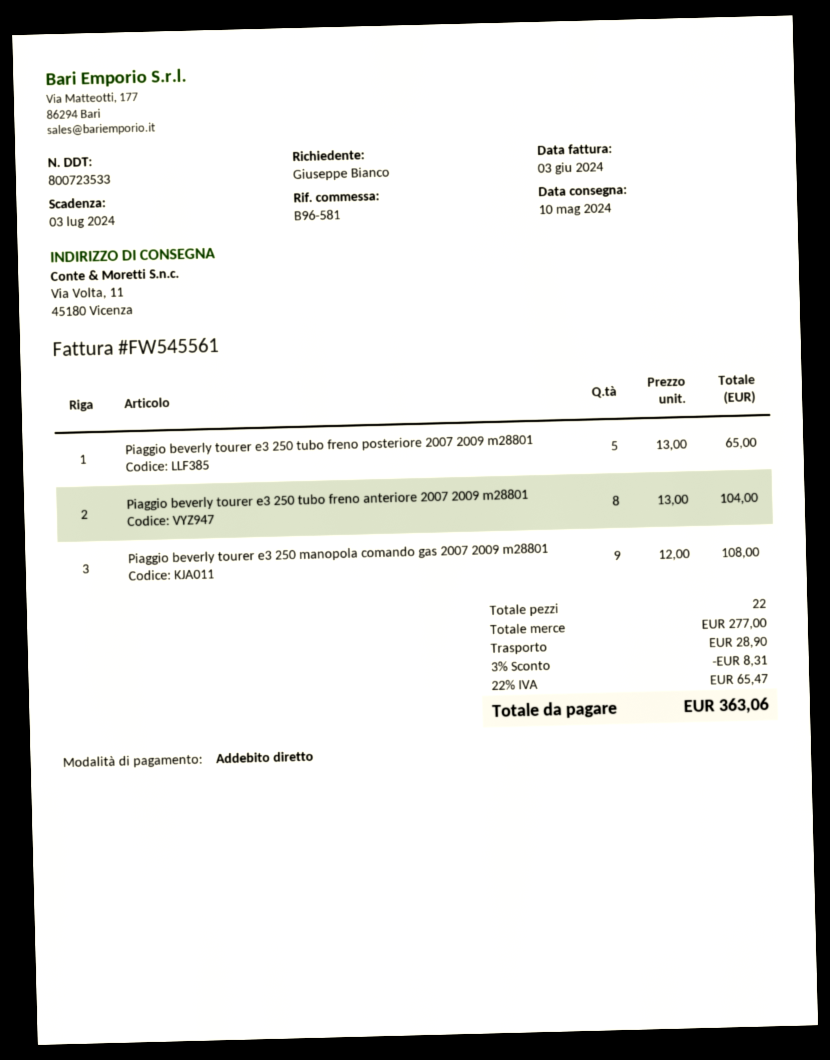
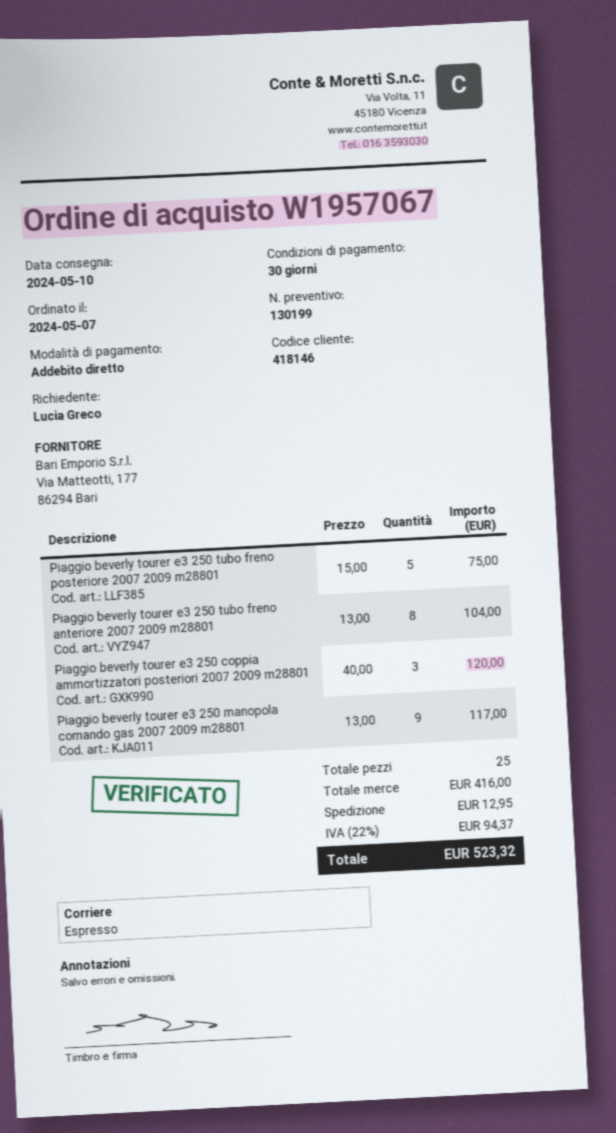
ordered by: Giuseppe Bianco -> Lucia Greco
Piaggio beverly tourer e3 250 tubo freno posteriore 2007 2009 m28801: 5 x 13.00 = 65.00 -> 5 x 15.00 = 75.00
Piaggio beverly tourer e3 250 manopola comando gas 2007 2009 m28801: 9 x 12.00 = 108.00 -> 9 x 13.00 = 117.00
Piaggio beverly tourer e3 250 coppia ammortizzatori posteriori 2007 2009 m28801: none -> 3 x 40.00 = 120.00
total quantity: 22 -> 25
subtotal: 277.00 -> 416.00
discount: 3% = 8.31 -> none
shipping: 28.90 -> 12.95
tax: 22% = 65.47 -> 22% = 94.37
total: 363.06 -> 523.32

